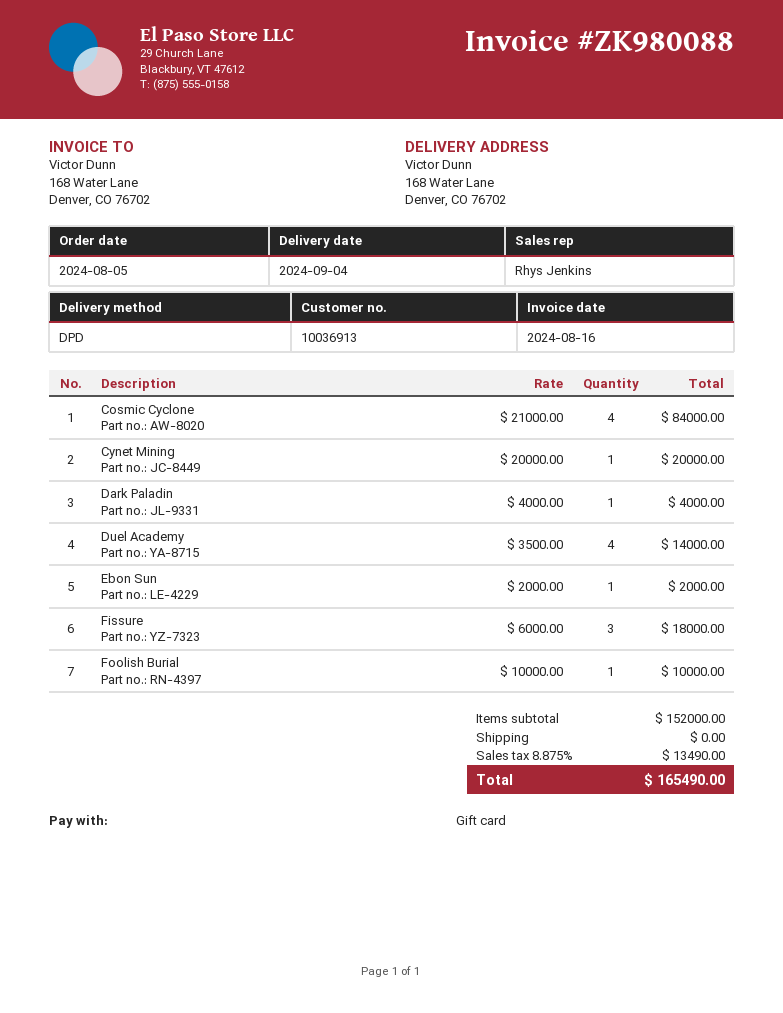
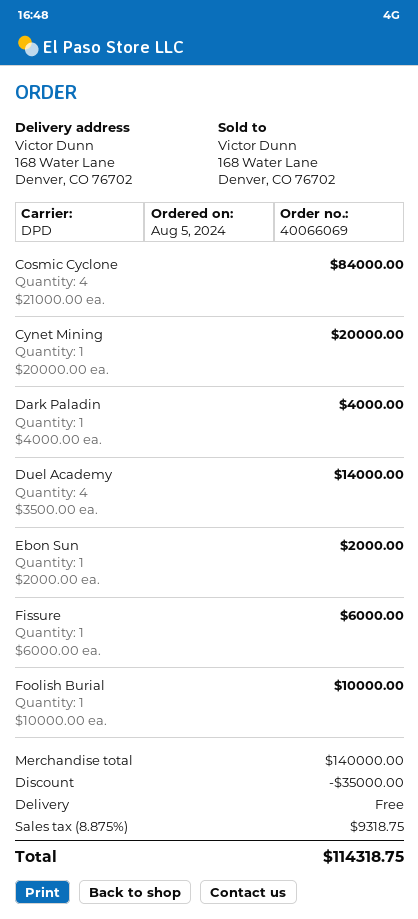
Fissure: 3 x 6000.00 = 18000.00 -> 1 x 6000.00 = 6000.00
subtotal: 152000.00 -> 140000.00
discount: none -> 35000.00
tax: 8.875% = 13490.00 -> 8.875% = 9318.75
total: 165490.00 -> 114318.75

